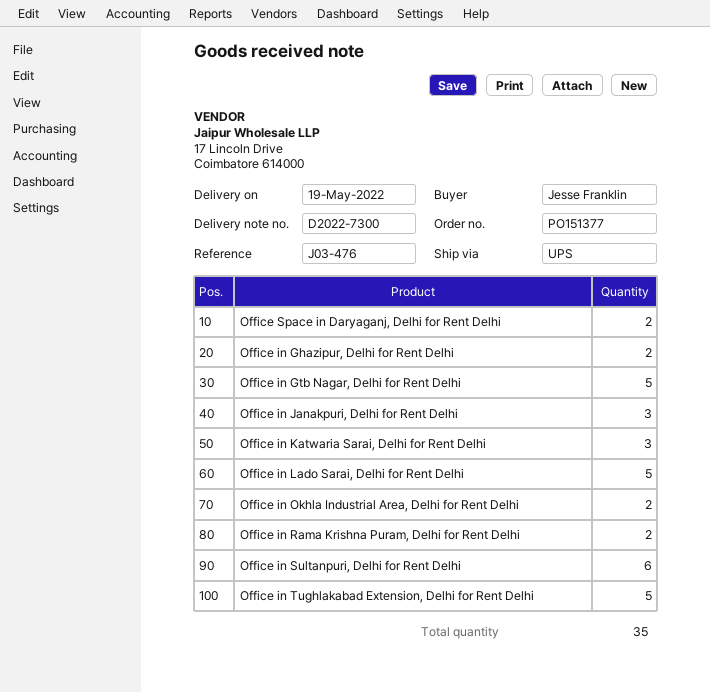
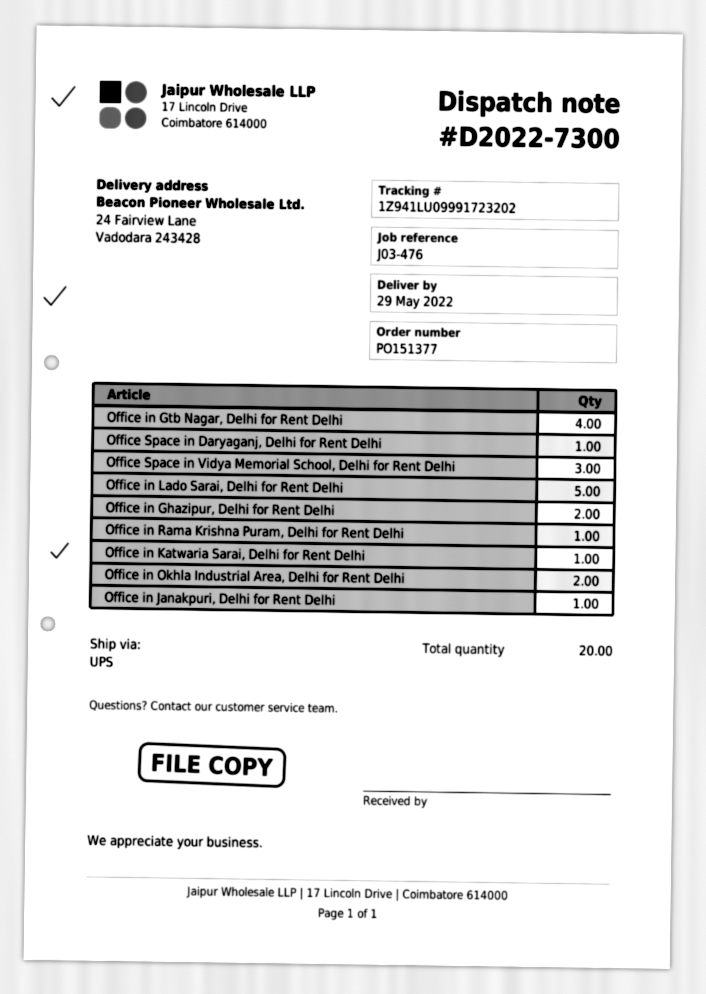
delivery date: 2022-05-19 -> 2022-05-29
Office Space in Daryaganj, Delhi for Rent Delhi: 2 -> 1
Office in Gtb Nagar, Delhi for Rent Delhi: 5 -> 4
Office in Janakpuri, Delhi for Rent Delhi: 3 -> 1
Office in Katwaria Sarai, Delhi for Rent Delhi: 3 -> 1
Office in Rama Krishna Puram, Delhi for Rent Delhi: 2 -> 1
Office in Sultanpuri, Delhi for Rent Delhi: 6 -> none
Office in Tughlakabad Extension, Delhi for Rent Delhi: 5 -> none
Office Space in Vidya Memorial School, Delhi for Rent Delhi: none -> 3
total quantity: 35 -> 20

